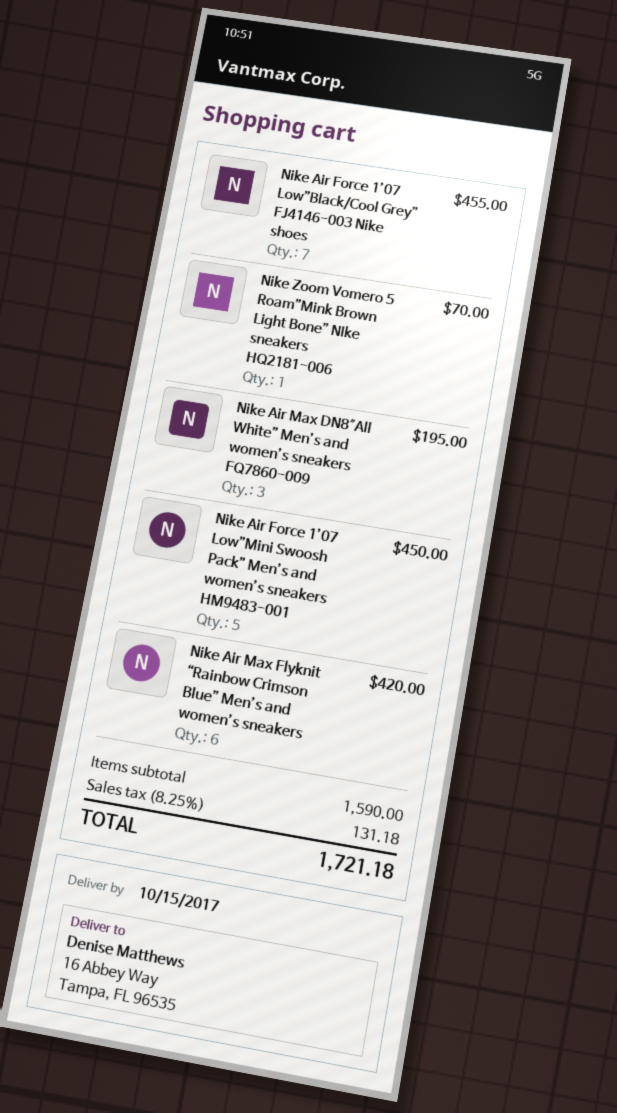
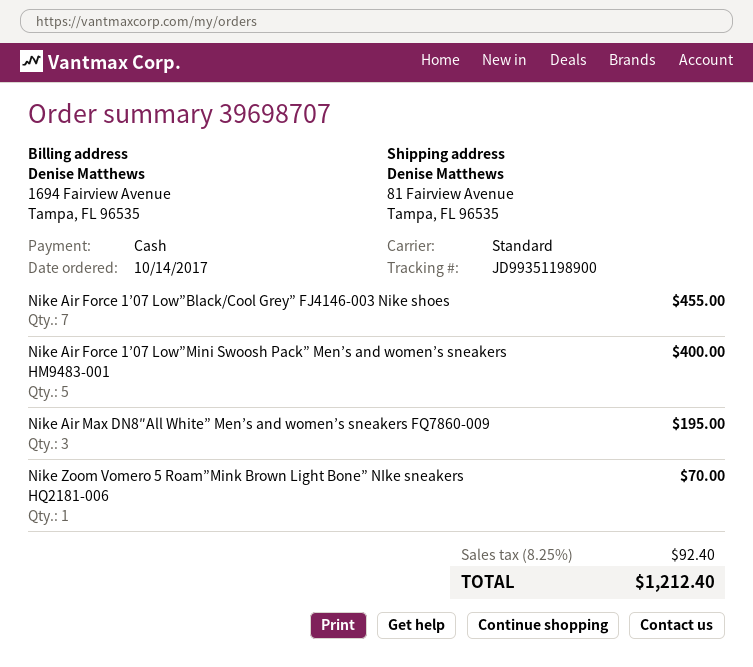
ship to: 16 Abbey Way, Tampa, FL 96535 -> 81 Fairview Avenue, Tampa, FL 96535
Nike Air Force 1’07 Low”Mini Swoosh Pack” Men’s and women’s sneakers HM9483-001: 5 for 450.00 -> 5 for 400.00
Nike Air Max Flyknit “Rainbow Crimson Blue” Men’s and women’s sneakers: 6 for 420.00 -> none
tax: 8.25% = 131.18 -> 8.25% = 92.40
total: 1721.18 -> 1212.40

